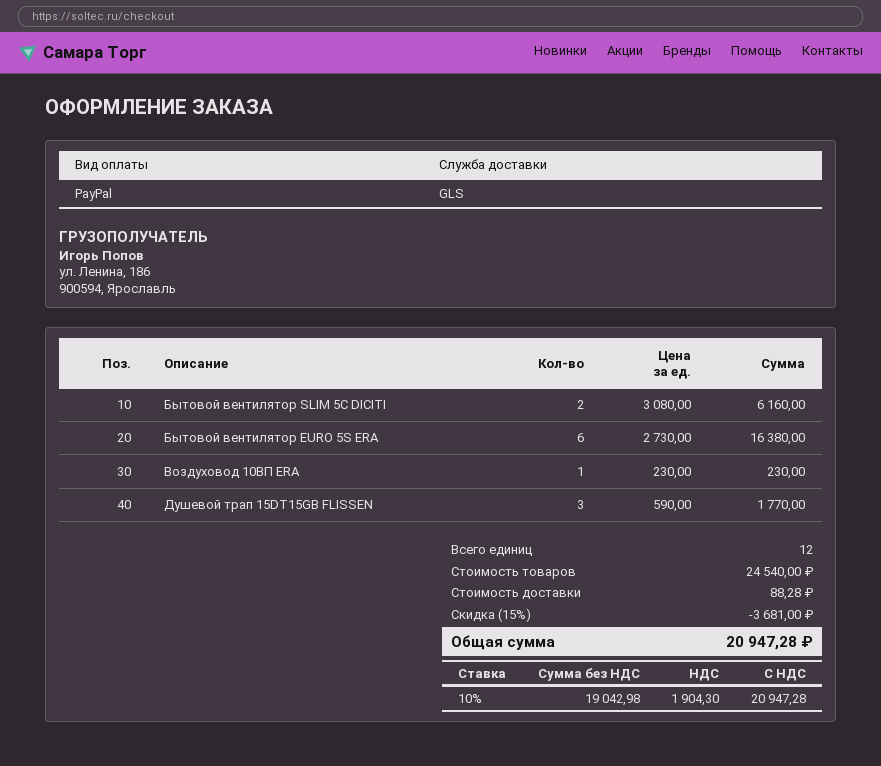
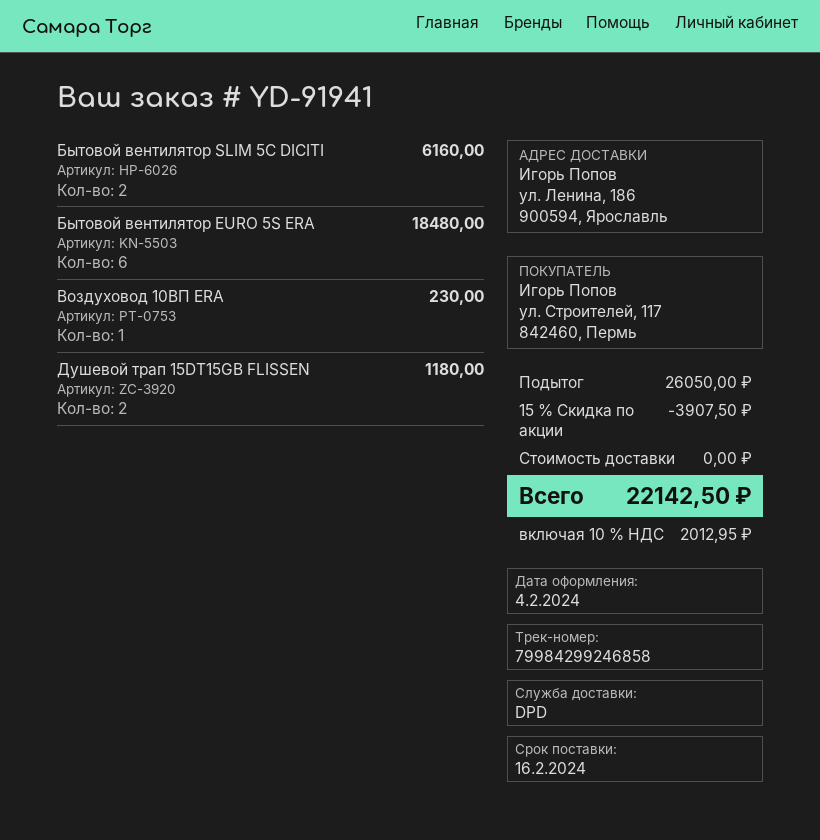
shipping method: GLS -> DPD
Бытовой вентилятор EURO 5S ERA: 6 for 16380.00 -> 6 for 18480.00
Душевой трап 15DT15GB FLISSEN: 3 for 1770.00 -> 2 for 1180.00
subtotal: 24540.00 -> 26050.00
discount: 15% = 3681.00 -> 15% = 3907.50
shipping: 88.28 -> 0.00
tax: 10% = 1904.30 -> 10% = 2012.95
total: 20947.28 -> 22142.50

